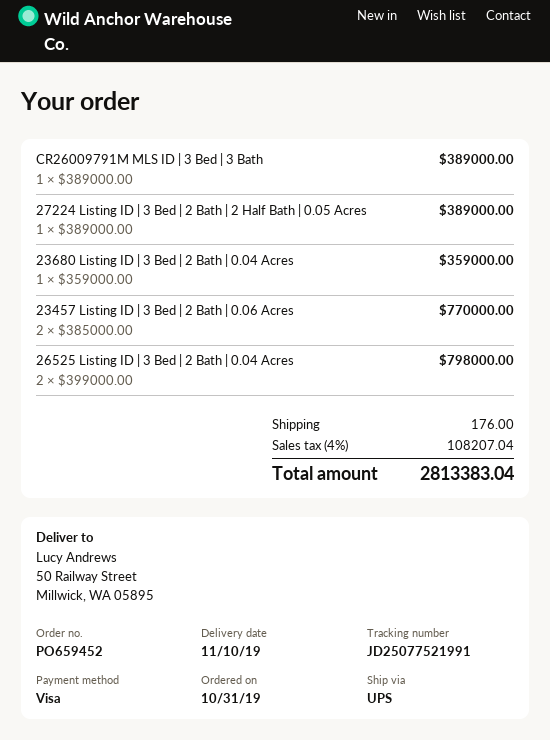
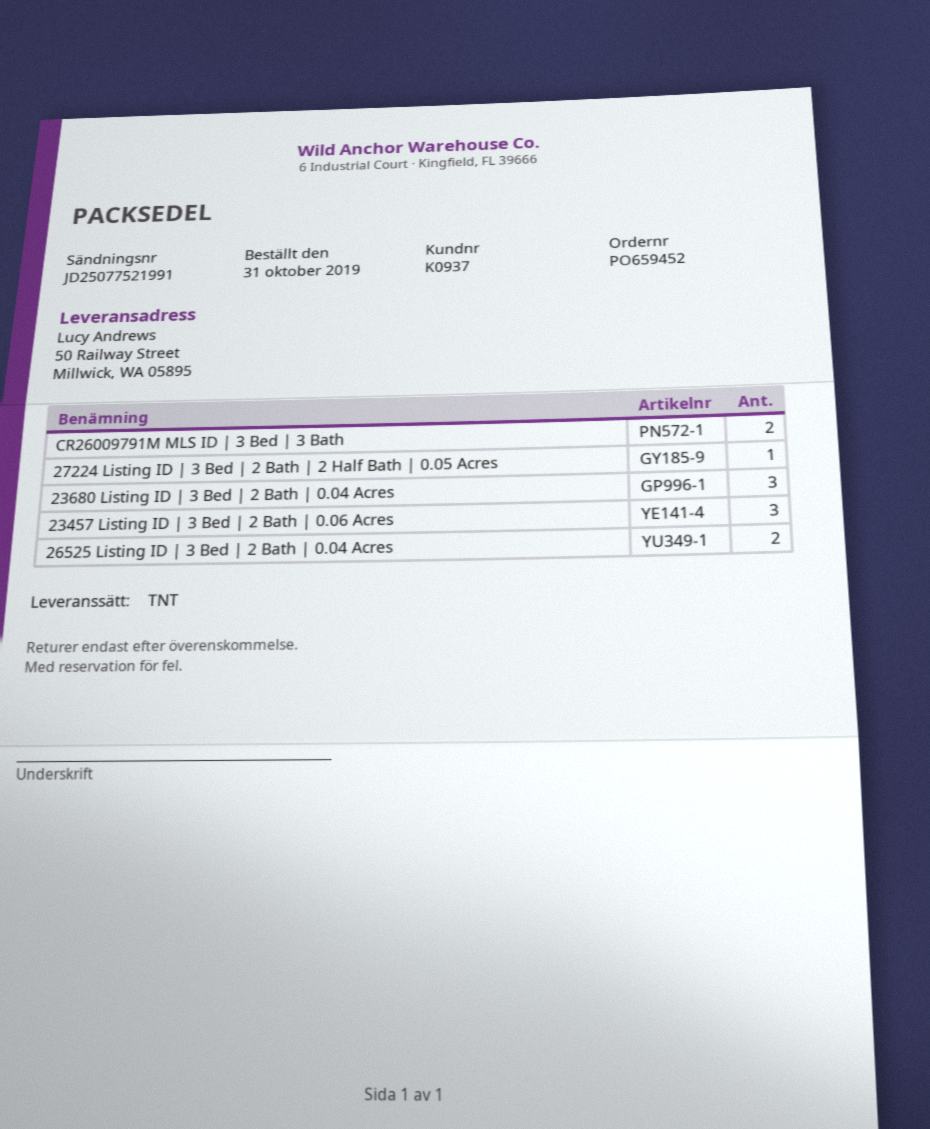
shipping method: UPS -> TNT
CR26009791M MLS ID | 3 Bed | 3 Bath: 1 -> 2
23680 Listing ID | 3 Bed | 2 Bath | 0.04 Acres: 1 -> 3
23457 Listing ID | 3 Bed | 2 Bath | 0.06 Acres: 2 -> 3

